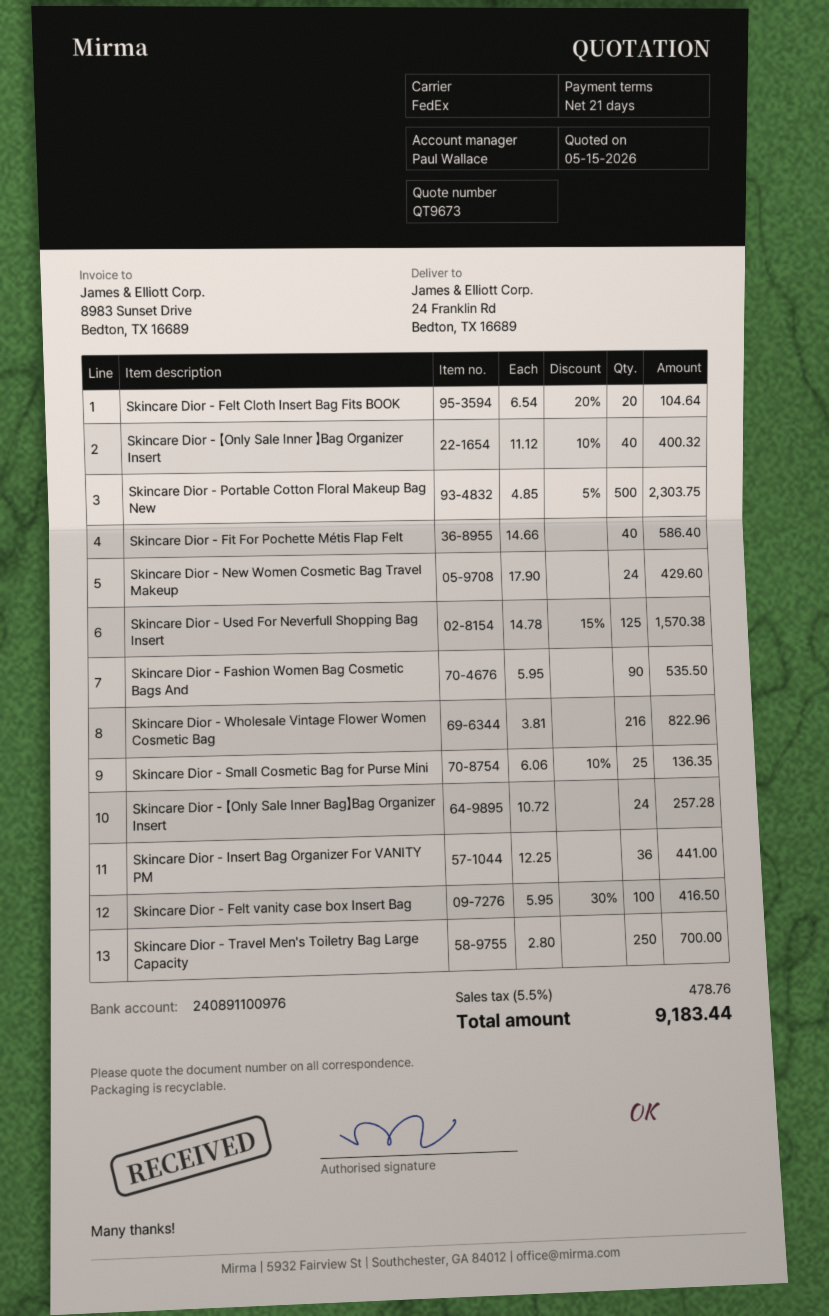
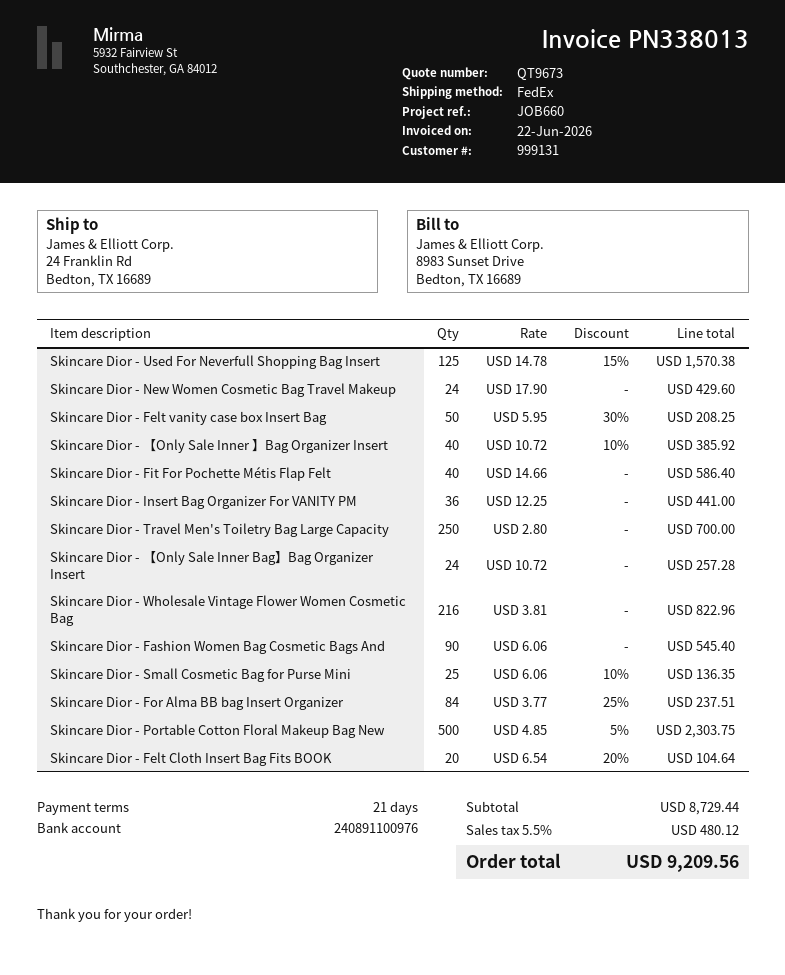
Skincare Dior - 【Only Sale Inner 】Bag Organizer Insert: 40 x 11.12 - 10% = 400.32 -> 40 x 10.72 - 10% = 385.92
Skincare Dior - Fashion Women Bag Cosmetic Bags And: 90 x 5.95 = 535.50 -> 90 x 6.06 = 545.40
Skincare Dior - Felt vanity case box Insert Bag: 100 x 5.95 - 30% = 416.50 -> 50 x 5.95 - 30% = 208.25
Skincare Dior - For Alma BB bag Insert Organizer: none -> 84 x 3.77 - 25% = 237.51
tax: 5.5% = 478.76 -> 5.5% = 480.12
total: 9183.44 -> 9209.56

